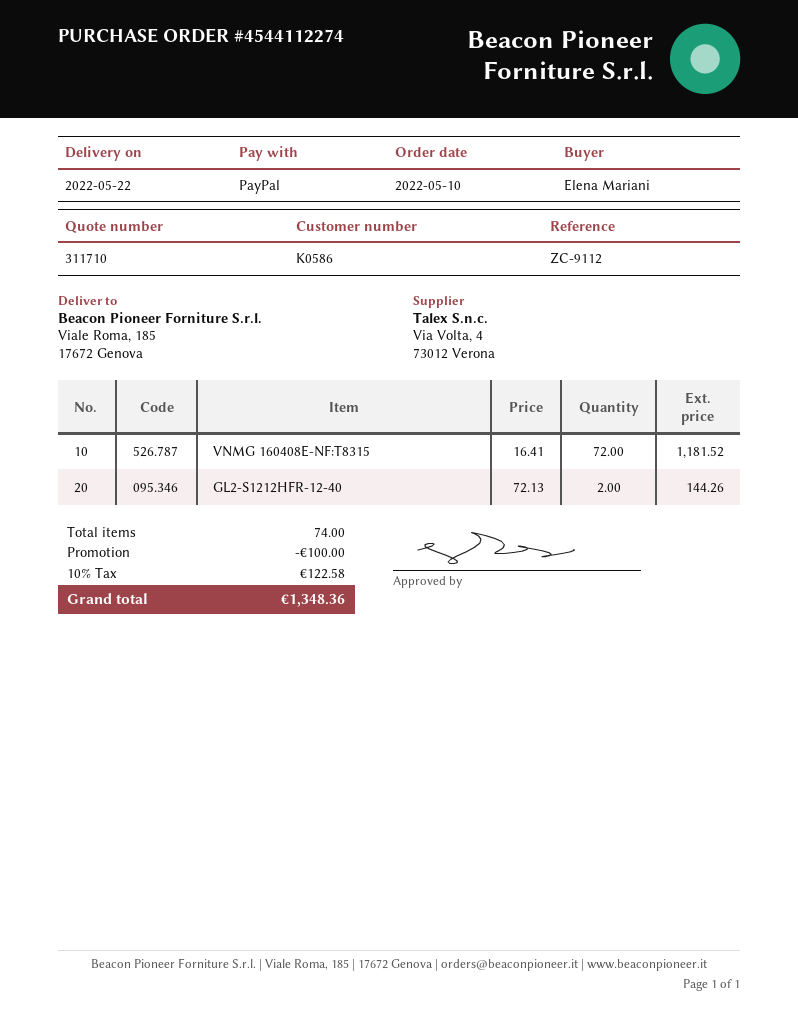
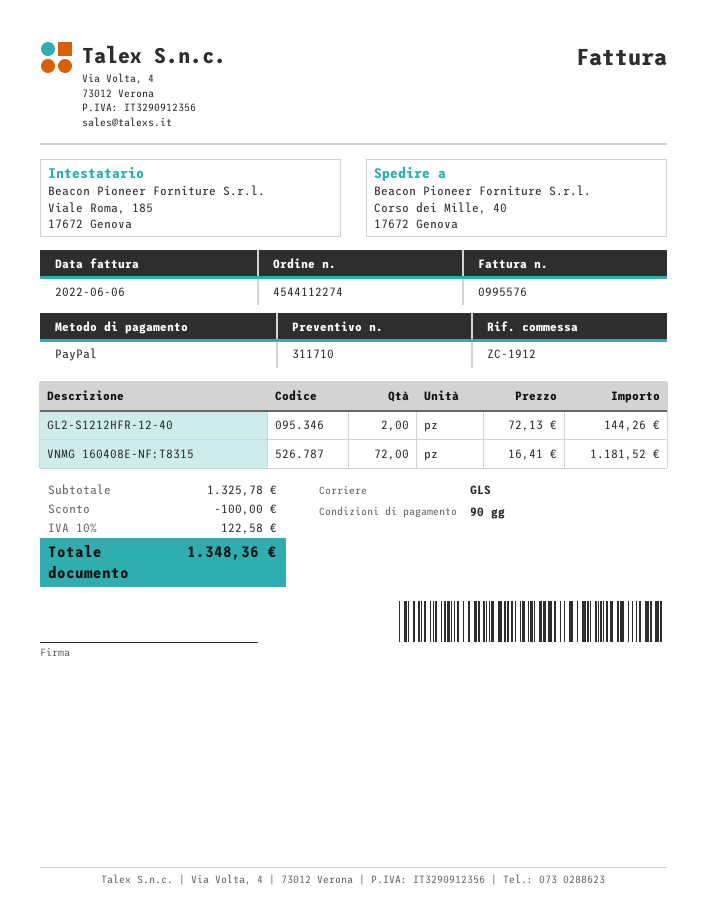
reference: ZC-9112 -> ZC-1912
ship to: Viale Roma, 185, 17672 Genova -> Corso dei Mille, 40, 17672 Genova

